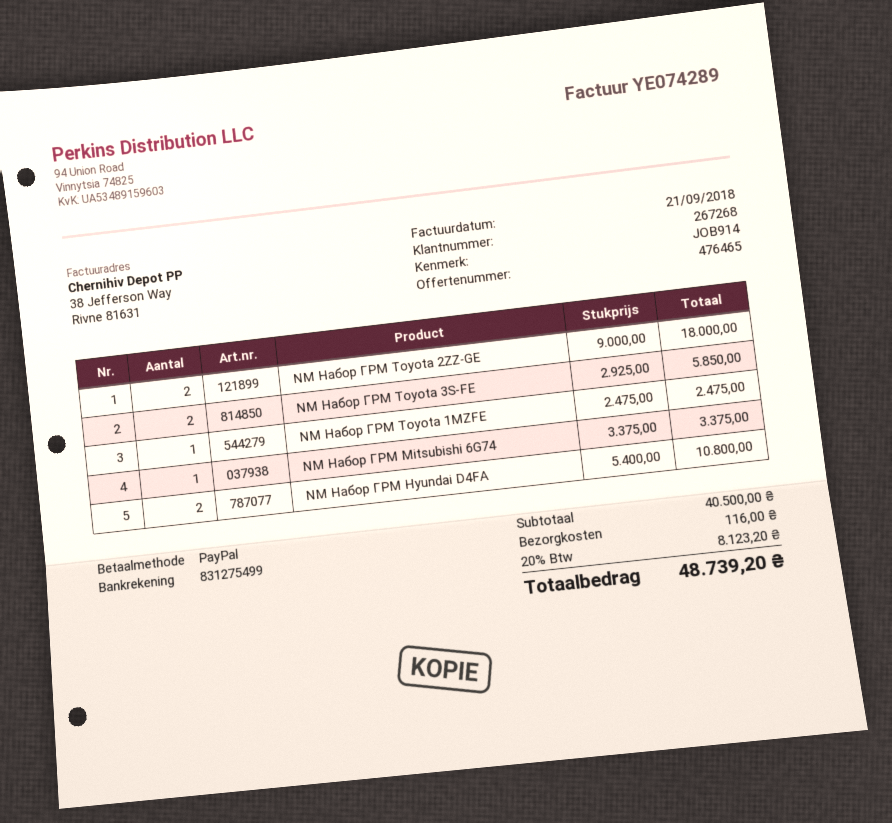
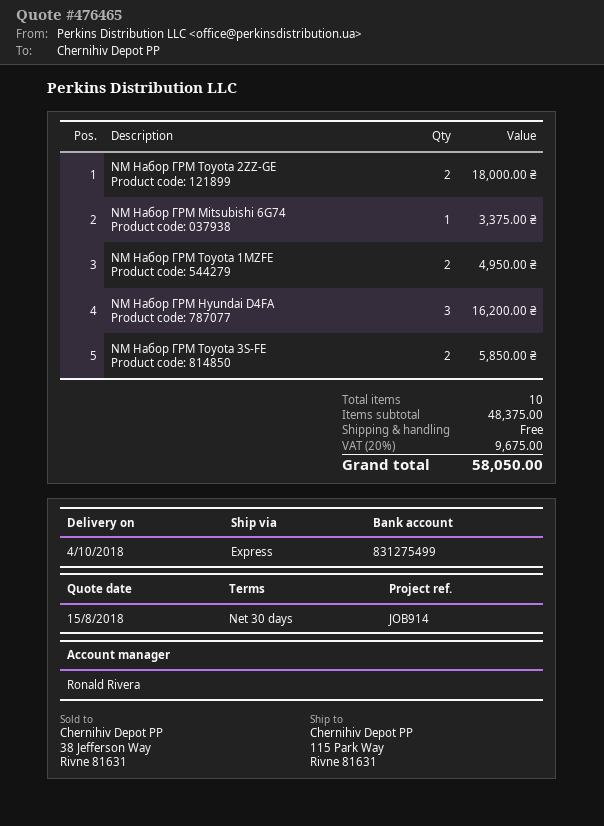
NM Набор ГРМ Toyota 1MZFE: 1 for 2475.00 -> 2 for 4950.00
NM Набор ГРМ Hyundai D4FA: 2 for 10800.00 -> 3 for 16200.00
subtotal: 40500.00 -> 48375.00
shipping: 116.00 -> 0.00
tax: 20% = 8123.20 -> 20% = 9675.00
total: 48739.20 -> 58050.00

